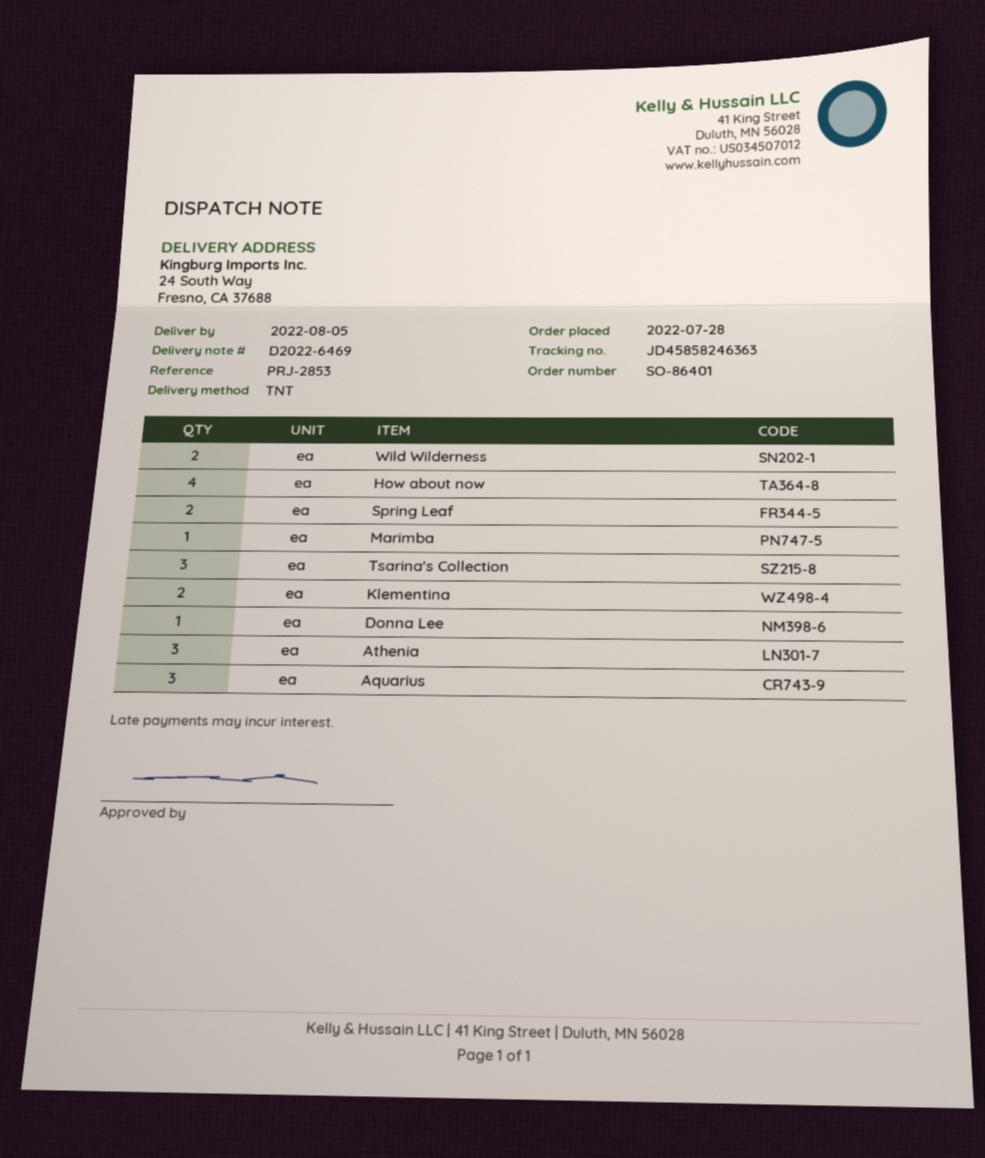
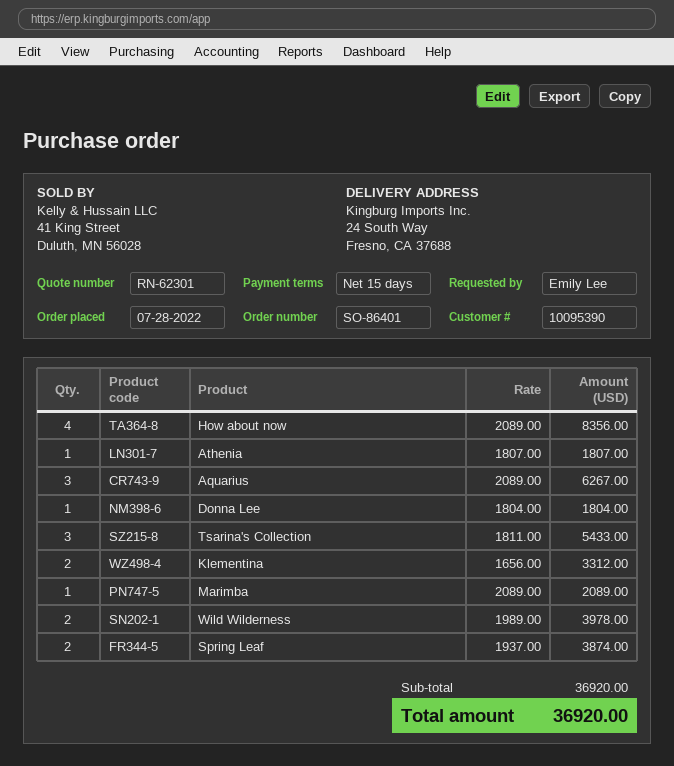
Athenia: 3 -> 1

